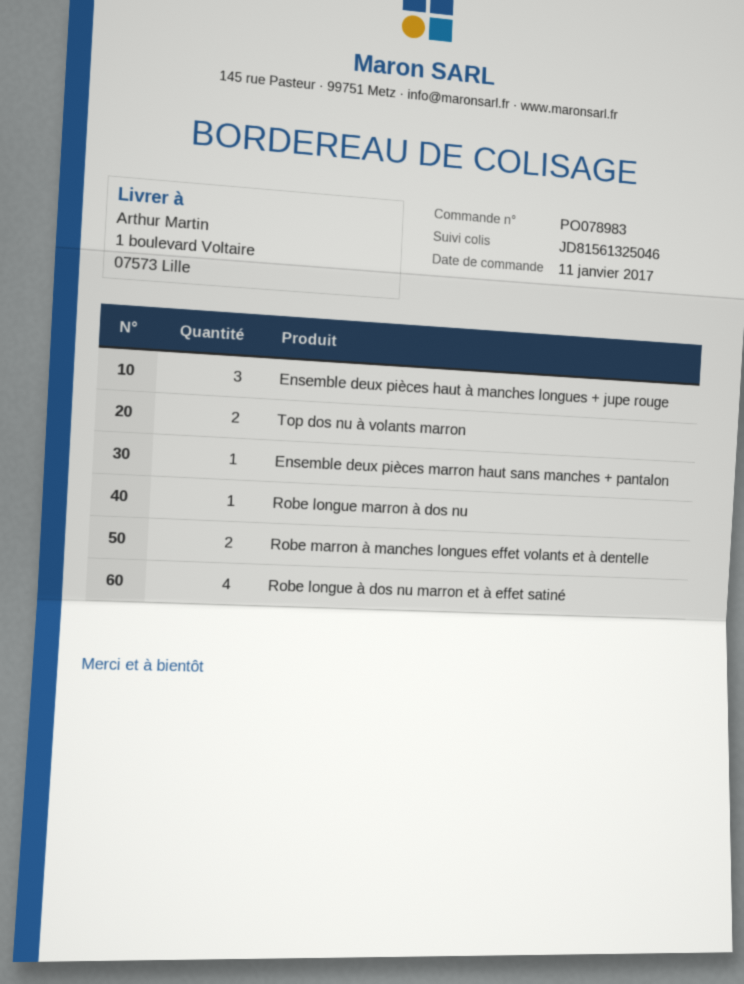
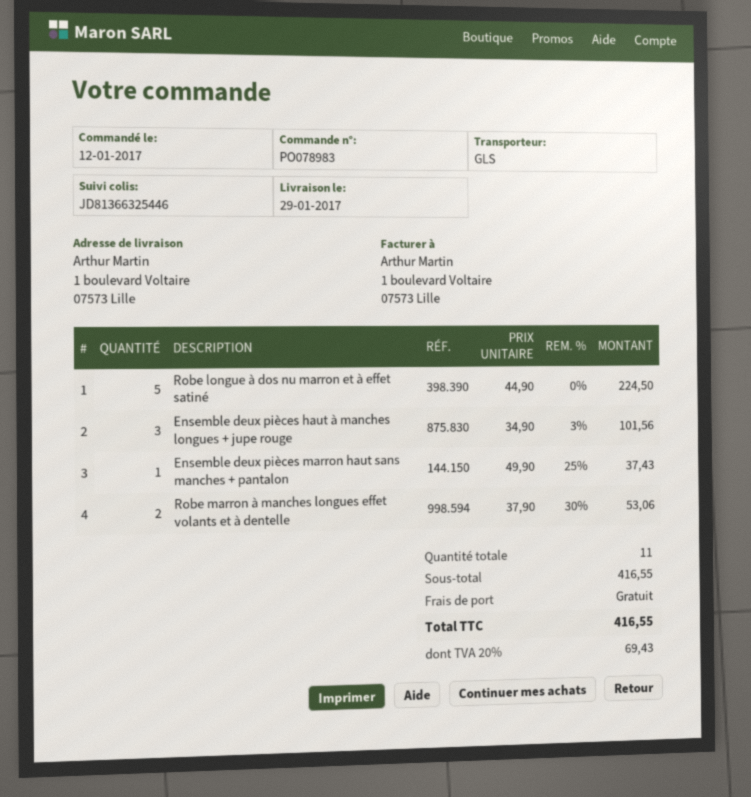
order date: 2017-01-11 -> 2017-01-12
tracking number: JD81561325046 -> JD81366325446
Top dos nu à volants marron: 2 -> none
Robe longue marron à dos nu: 1 -> none
Robe longue à dos nu marron et à effet satiné: 4 -> 5

